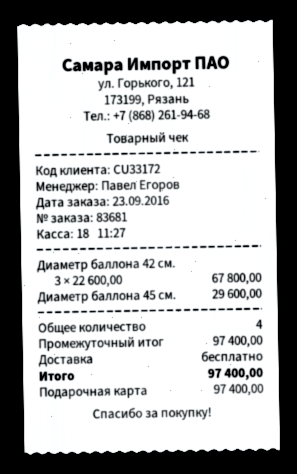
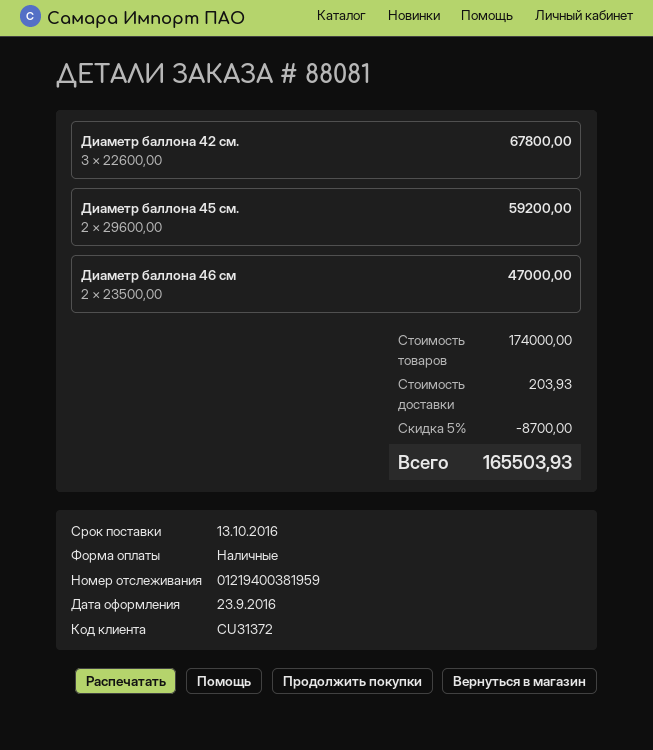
order number: 83681 -> 88081
customer number: CU33172 -> CU31372
payment method: gift card -> cash
Диаметр баллона 45 см.: 1 x 29600.00 = 29600.00 -> 2 x 29600.00 = 59200.00
Диаметр баллона 46 см: none -> 2 x 23500.00 = 47000.00
subtotal: 97400.00 -> 174000.00
discount: none -> 5% = 8700.00
shipping: 0.00 -> 203.93
total: 97400.00 -> 165503.93

